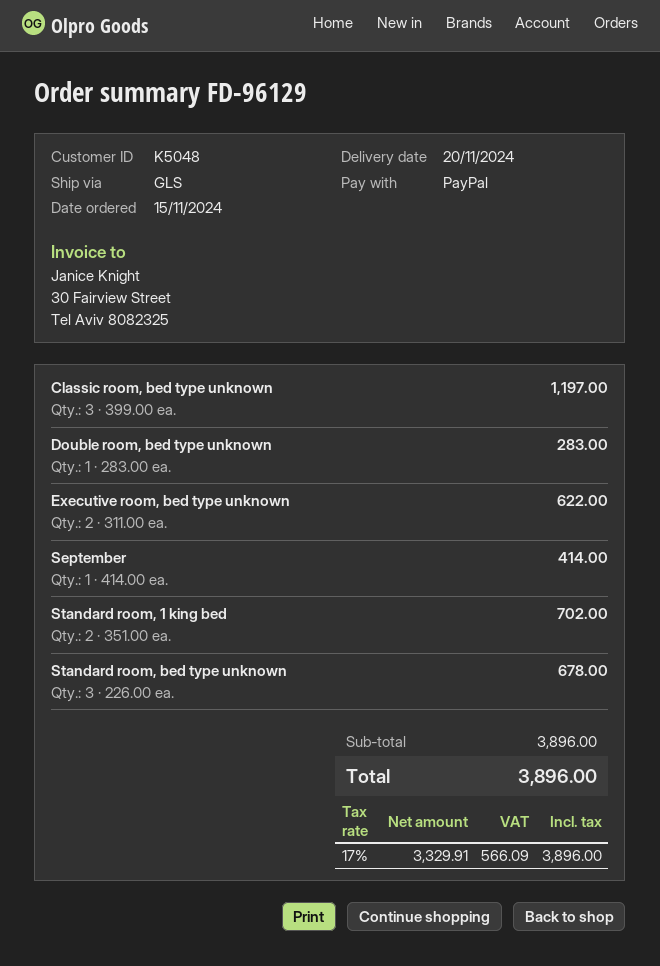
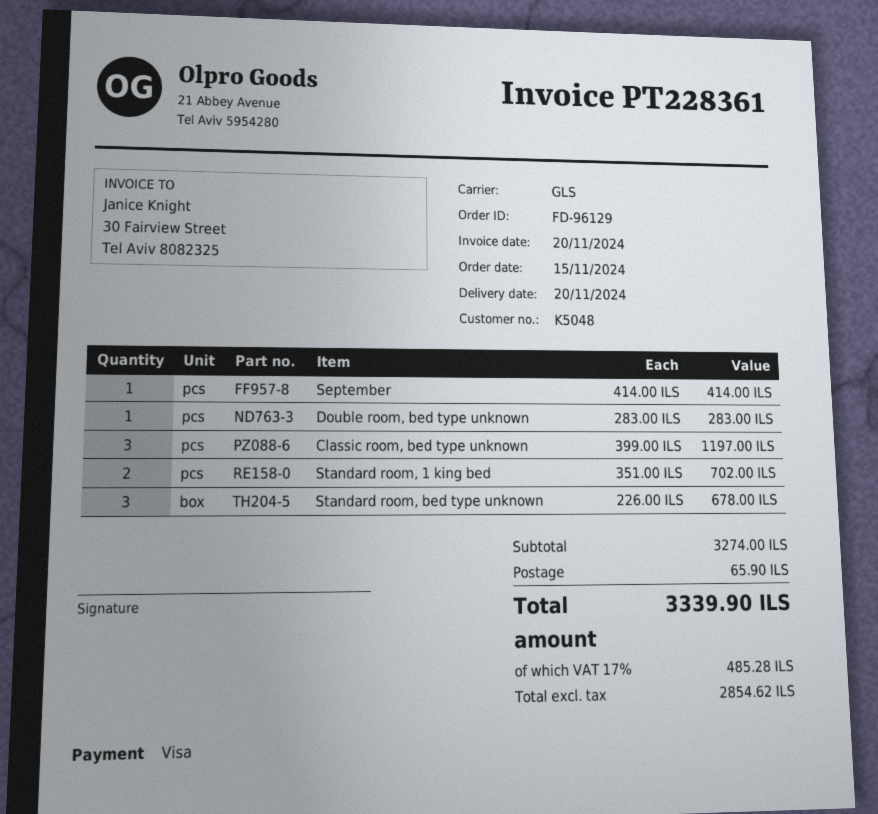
payment method: PayPal -> Visa
Executive room, bed type unknown: 2 x 311.00 = 622.00 -> none
subtotal: 3896.00 -> 3274.00
shipping: none -> 65.90
net: 3329.91 -> 2854.62
tax: 17% = 566.09 -> 17% = 485.28
total: 3896.00 -> 3339.90

